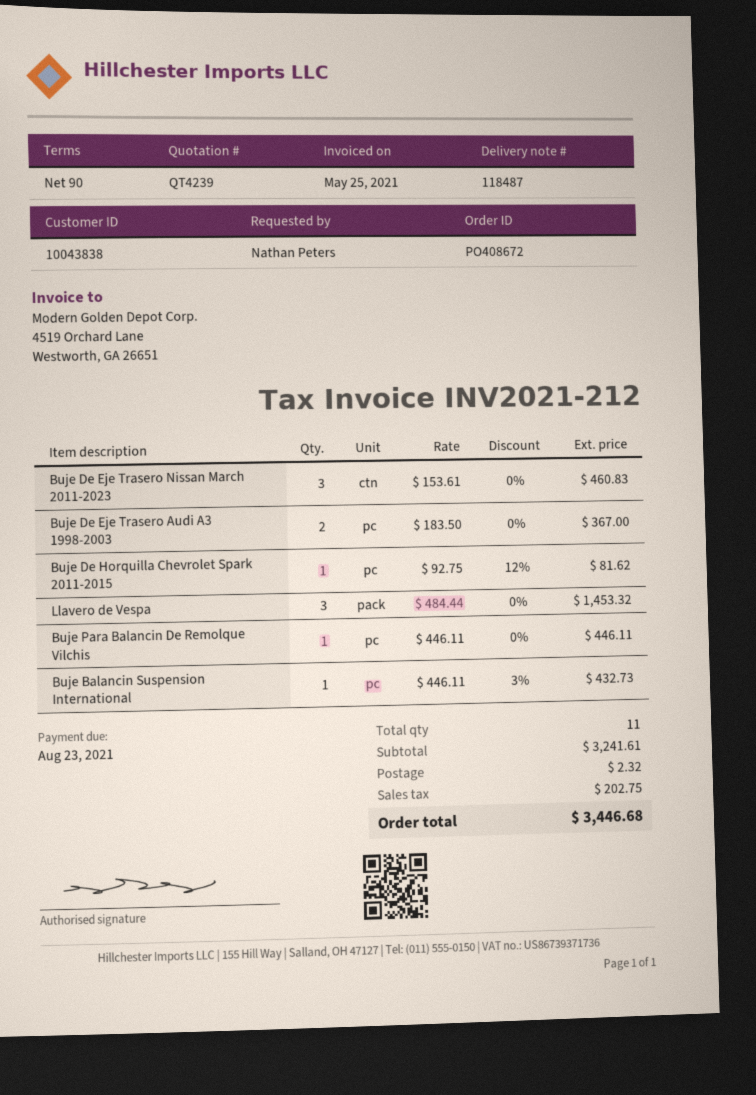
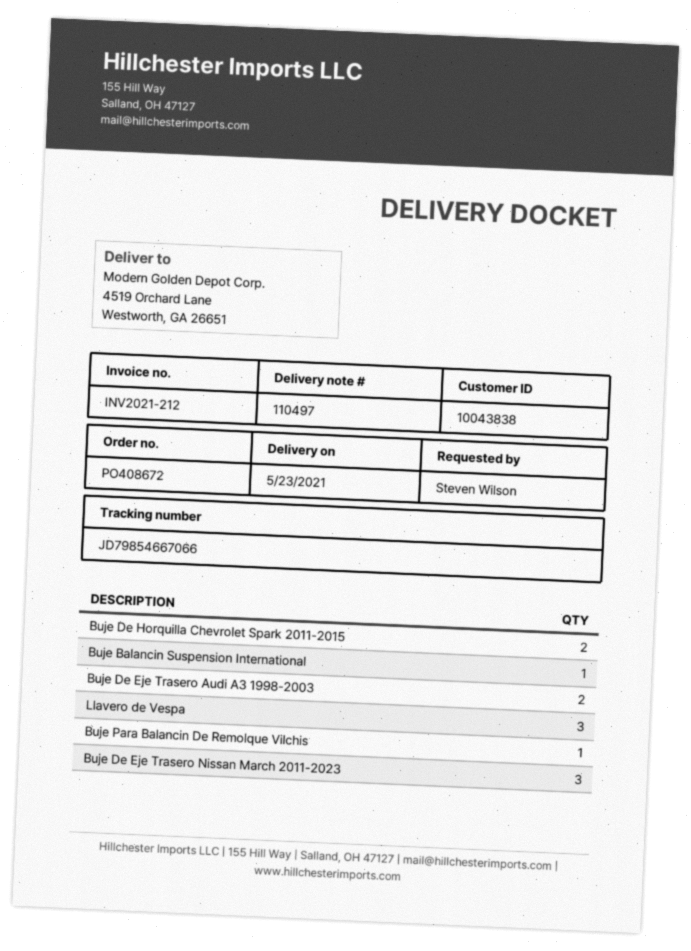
delivery note number: 118487 -> 110497
ordered by: Nathan Peters -> Steven Wilson
Buje De Horquilla Chevrolet Spark 2011-2015: 1 -> 2

